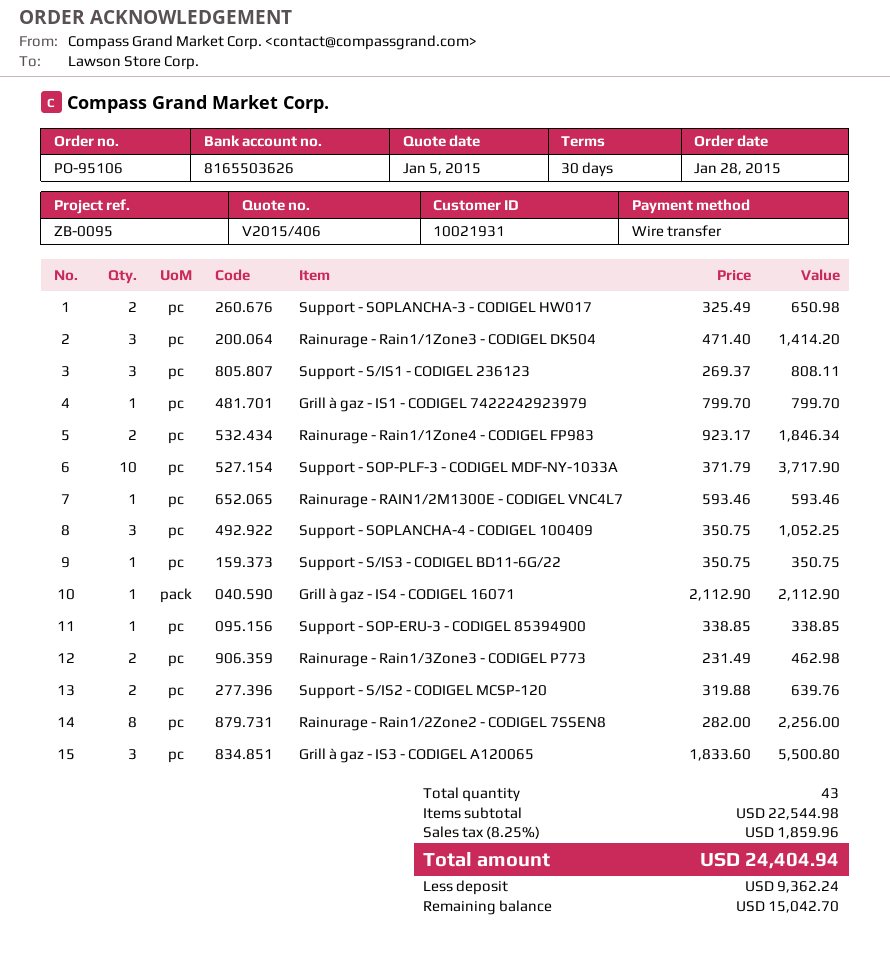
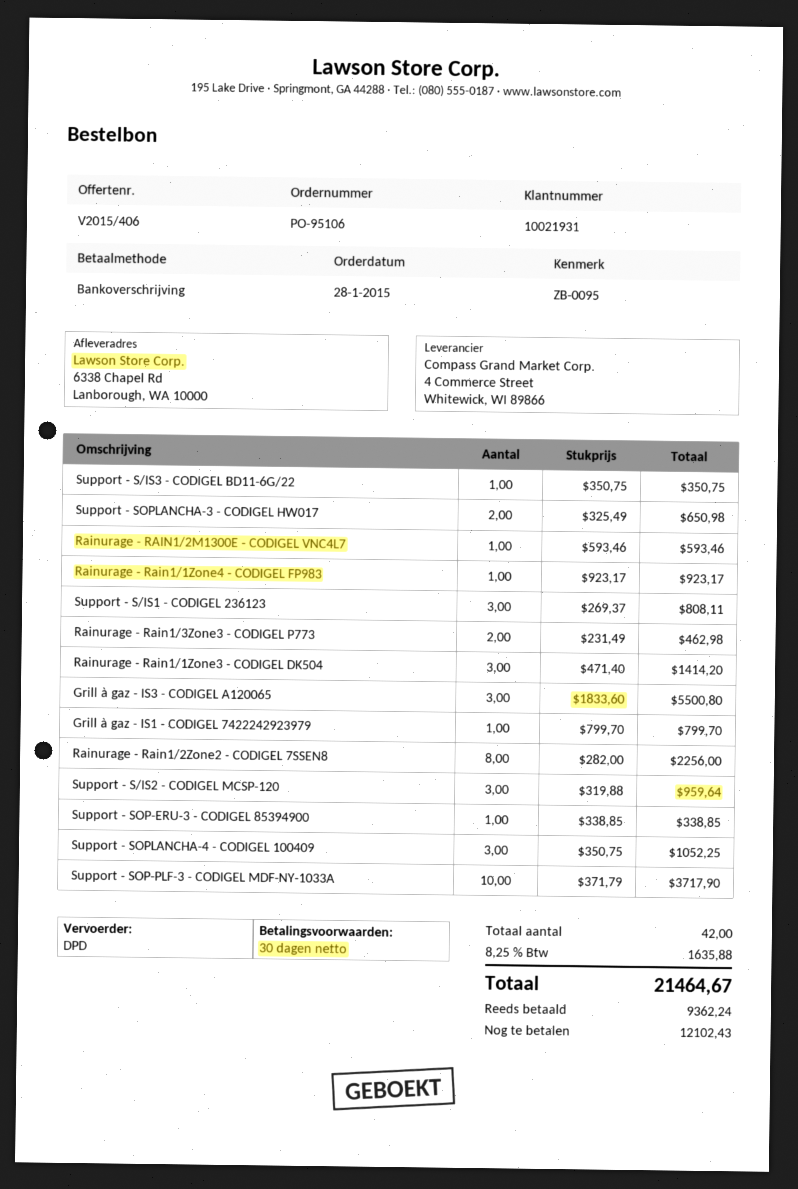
Rainurage - Rain1/1Zone4 - CODIGEL FP983: 2 x 923.17 = 1846.34 -> 1 x 923.17 = 923.17
Grill à gaz - IS4 - CODIGEL 16071: 1 x 2112.90 = 2112.90 -> none
Support - S/IS2 - CODIGEL MCSP-120: 2 x 319.88 = 639.76 -> 3 x 319.88 = 959.64
total quantity: 43 -> 42
tax: 8.25% = 1859.96 -> 8.25% = 1635.88
total: 24404.94 -> 21464.67
balance: 15042.70 -> 12102.43

